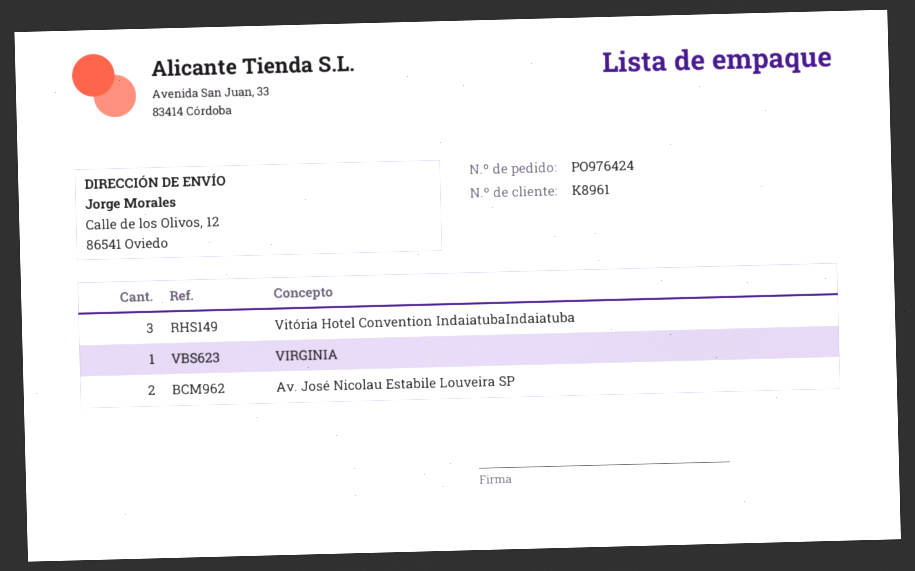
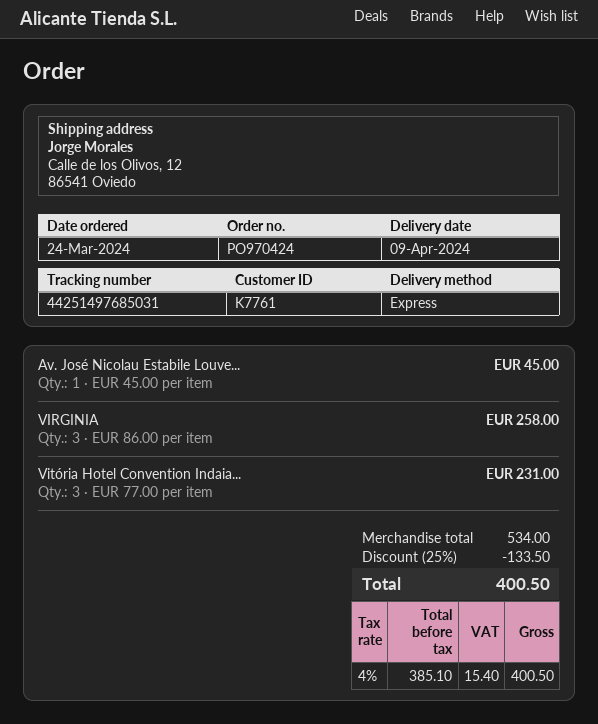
order number: PO976424 -> PO970424
customer number: K8961 -> K7761
VIRGINIA: 1 -> 3
Av. José Nicolau Estabile Louveira SP: 2 -> 1

